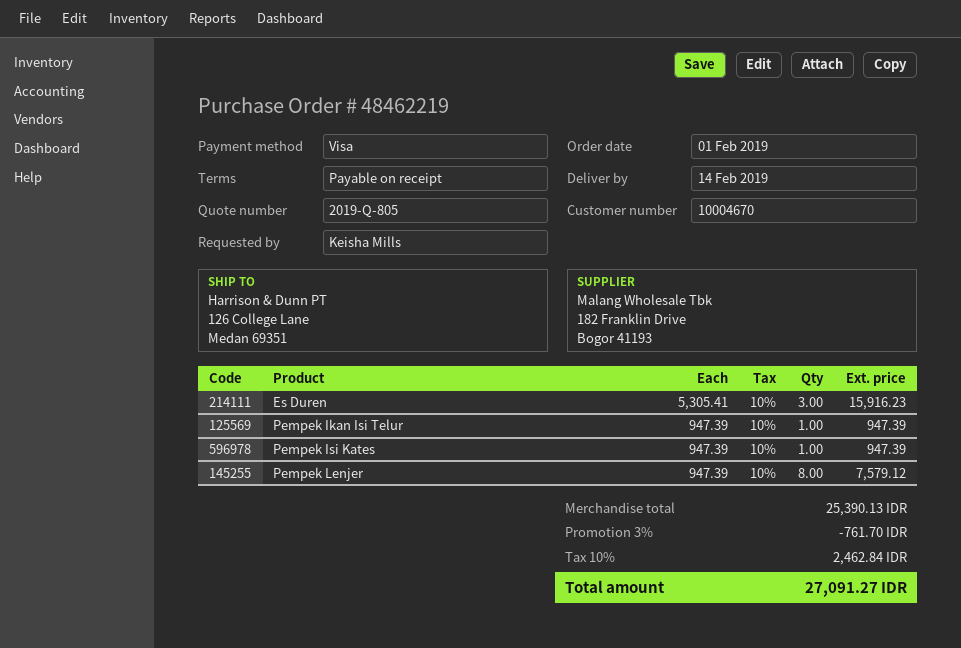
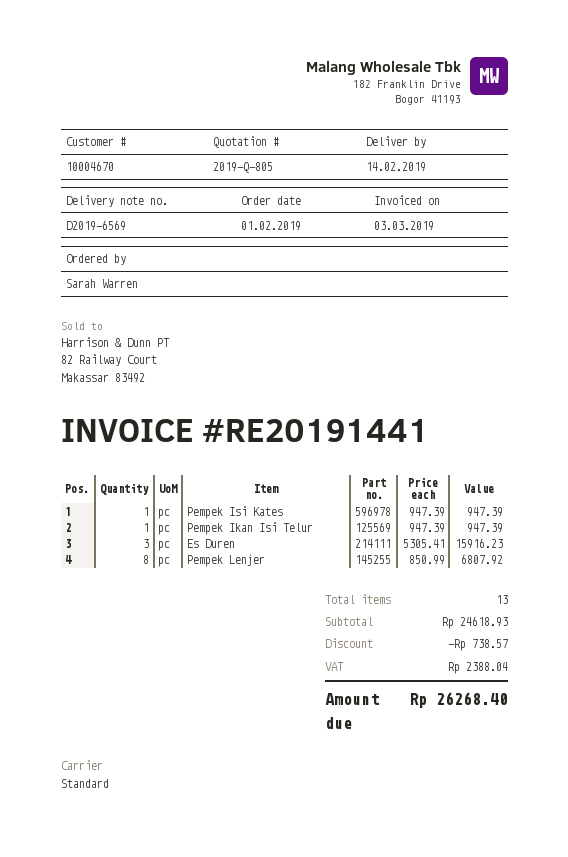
ordered by: Keisha Mills -> Sarah Warren
Pempek Lenjer: 8 x 947.39 = 7579.12 -> 8 x 850.99 = 6807.92
subtotal: 25390.13 -> 24618.93
discount: 761.70 -> 738.57
tax: 2462.84 -> 2388.04
total: 27091.27 -> 26268.40

